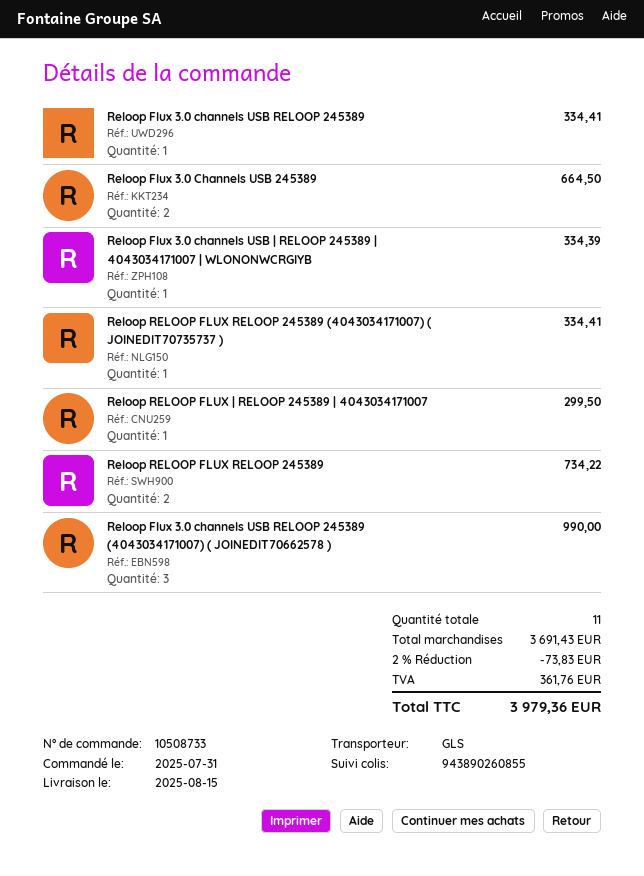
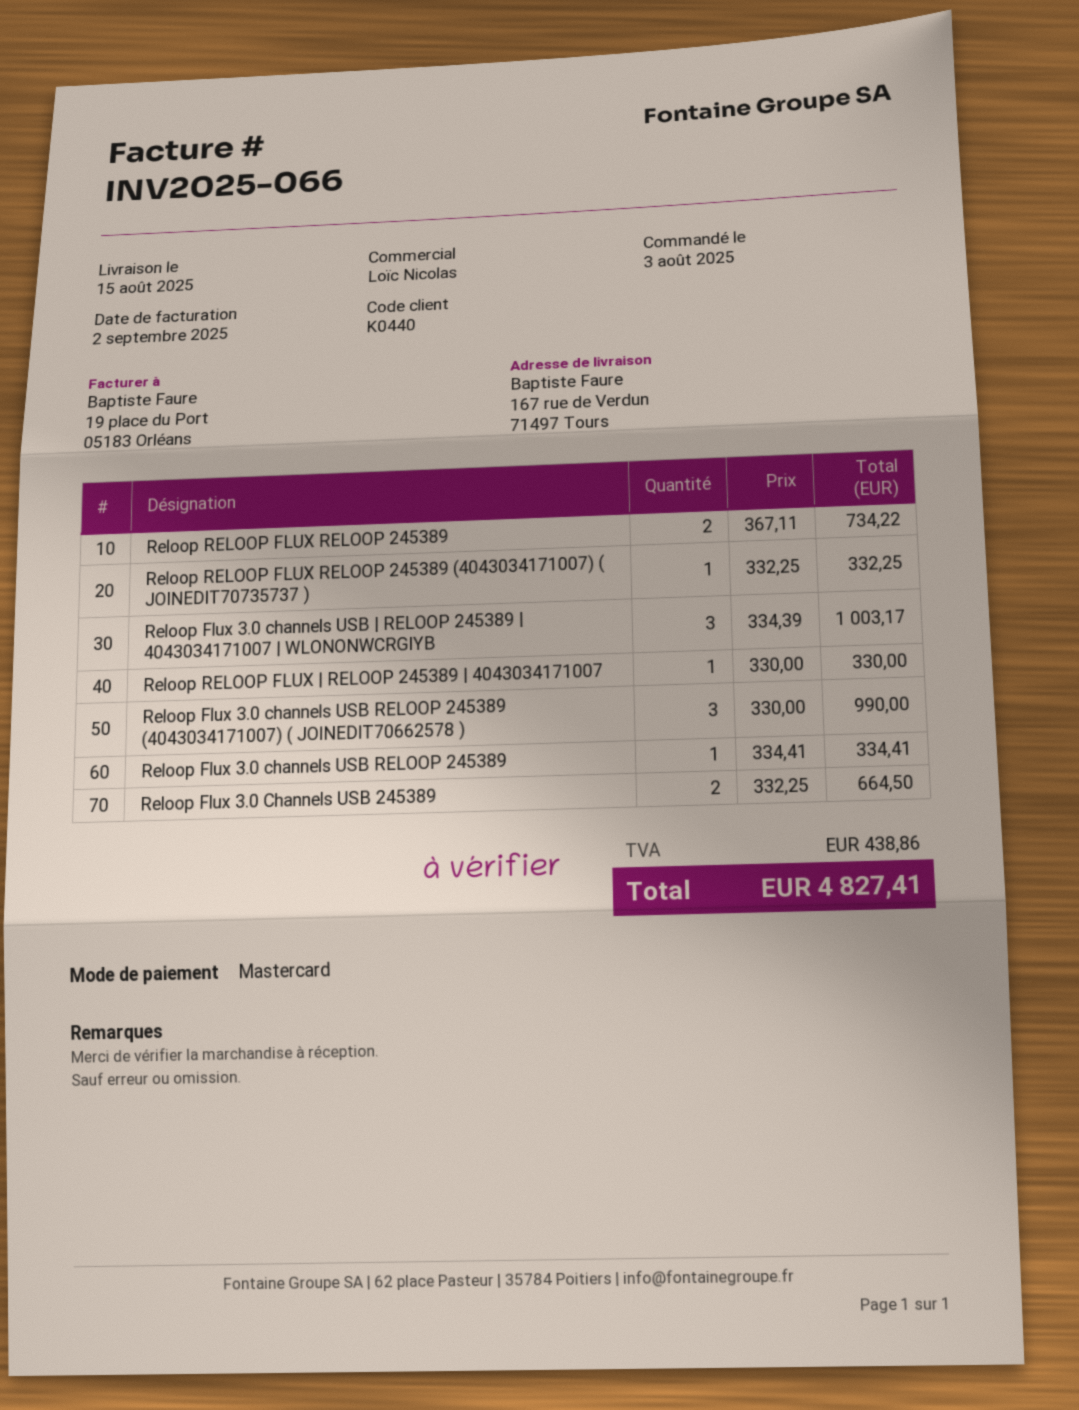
order date: 2025-07-31 -> 2025-08-03
Reloop Flux 3.0 channels USB | RELOOP 245389 | 4043034171007 | WLONONWCRGIYB: 1 for 334.39 -> 3 for 1003.17
Reloop RELOOP FLUX RELOOP 245389 (4043034171007) ( JOINEDIT70735737 ): 1 for 334.41 -> 1 for 332.25
Reloop RELOOP FLUX | RELOOP 245389 | 4043034171007: 1 for 299.50 -> 1 for 330.00
discount: 2% = 73.83 -> none
tax: 361.76 -> 438.86
total: 3979.36 -> 4827.41

